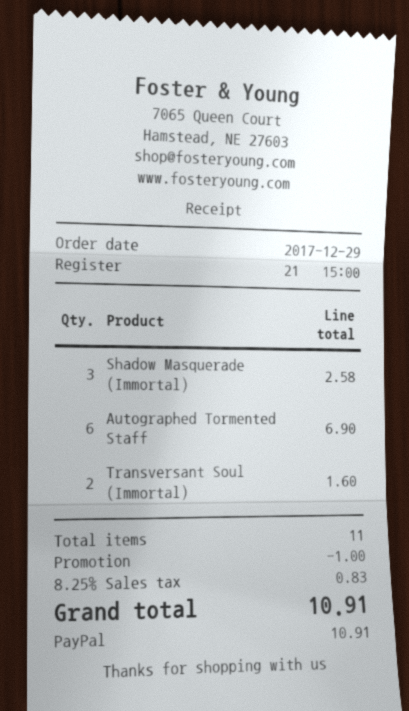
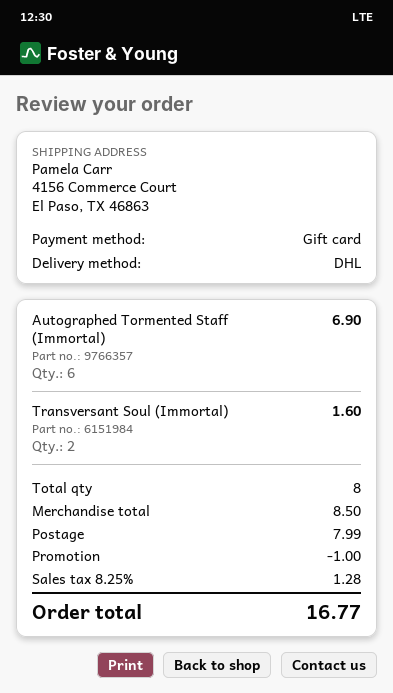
payment method: PayPal -> gift card
Shadow Masquerade (Immortal): 3 for 2.58 -> none
total quantity: 11 -> 8
shipping: none -> 7.99
tax: 8.25% = 0.83 -> 8.25% = 1.28
total: 10.91 -> 16.77

